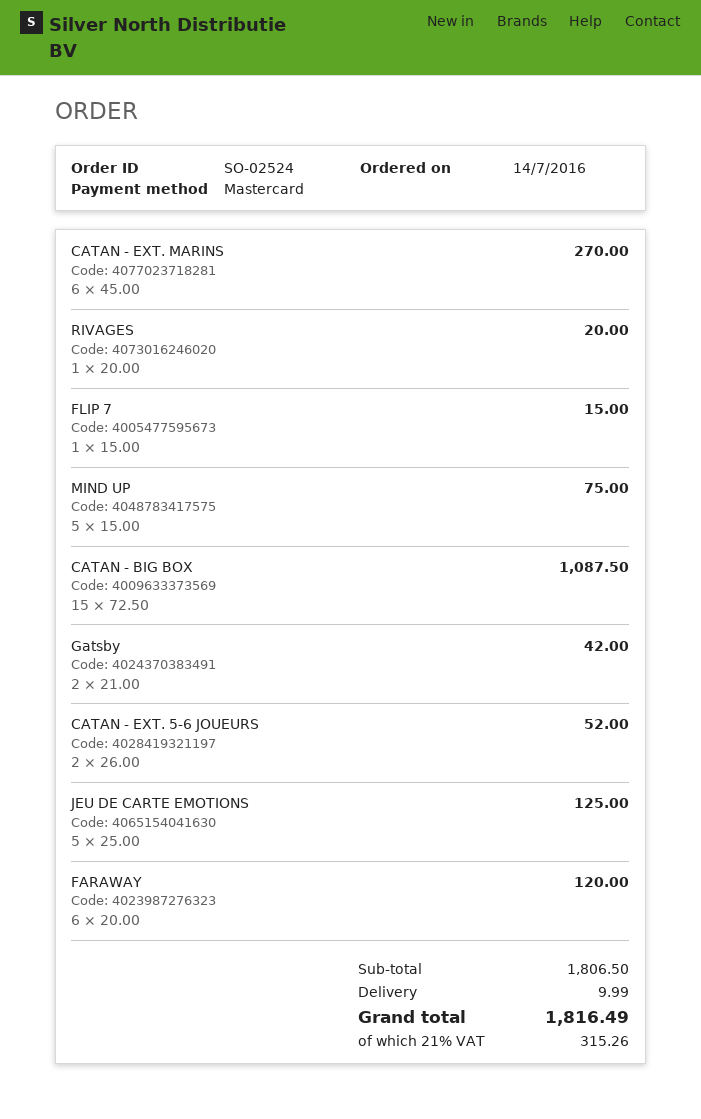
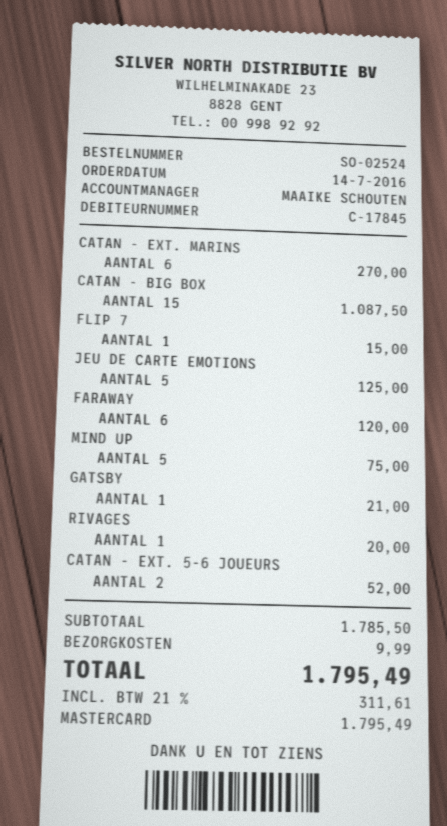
Gatsby: 2 for 42.00 -> 1 for 21.00
subtotal: 1806.50 -> 1785.50
tax: 21% = 315.26 -> 21% = 311.61
total: 1816.49 -> 1795.49

